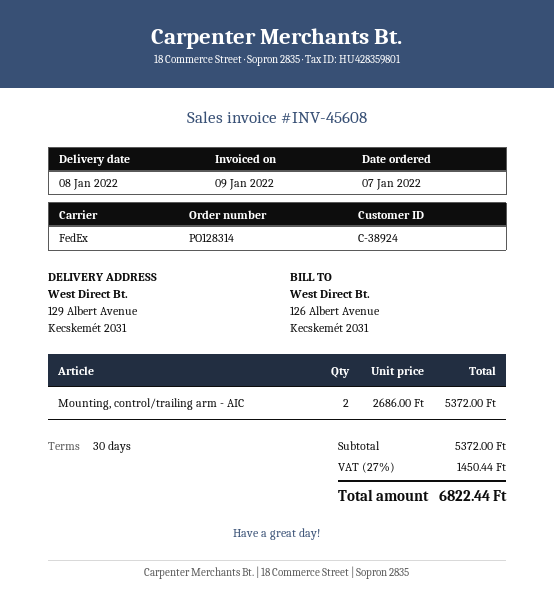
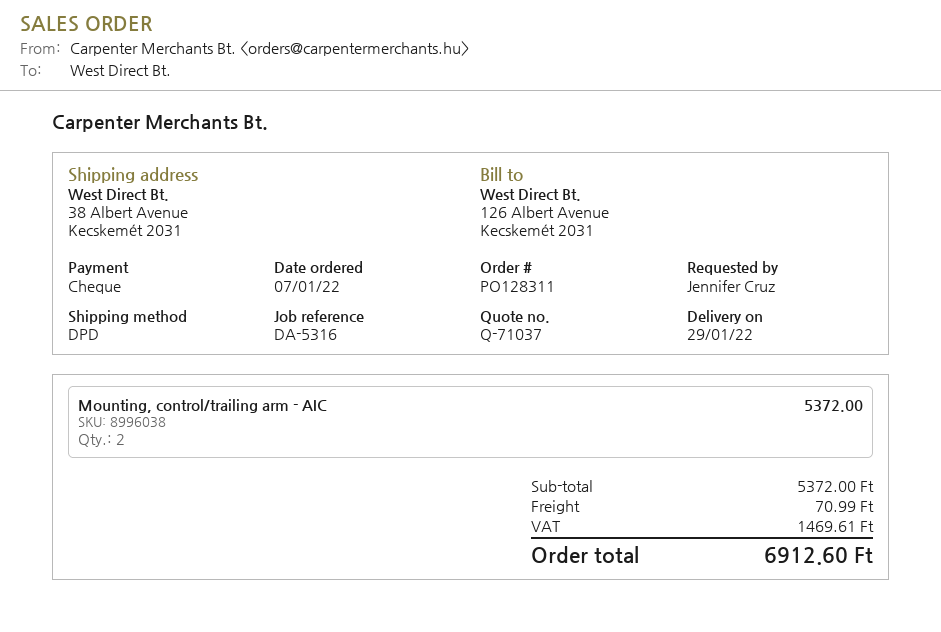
order number: PO128314 -> PO128311
delivery date: 2022-01-08 -> 2022-01-29
shipping method: FedEx -> DPD
ship to: 129 Albert Avenue, Kecskemét 2031 -> 38 Albert Avenue, Kecskemét 2031
shipping: none -> 70.99
tax: 1450.44 -> 1469.61
total: 6822.44 -> 6912.60

